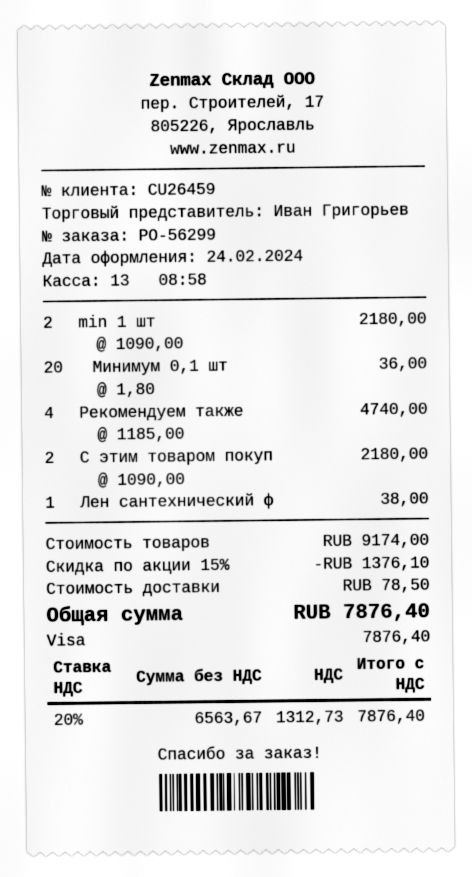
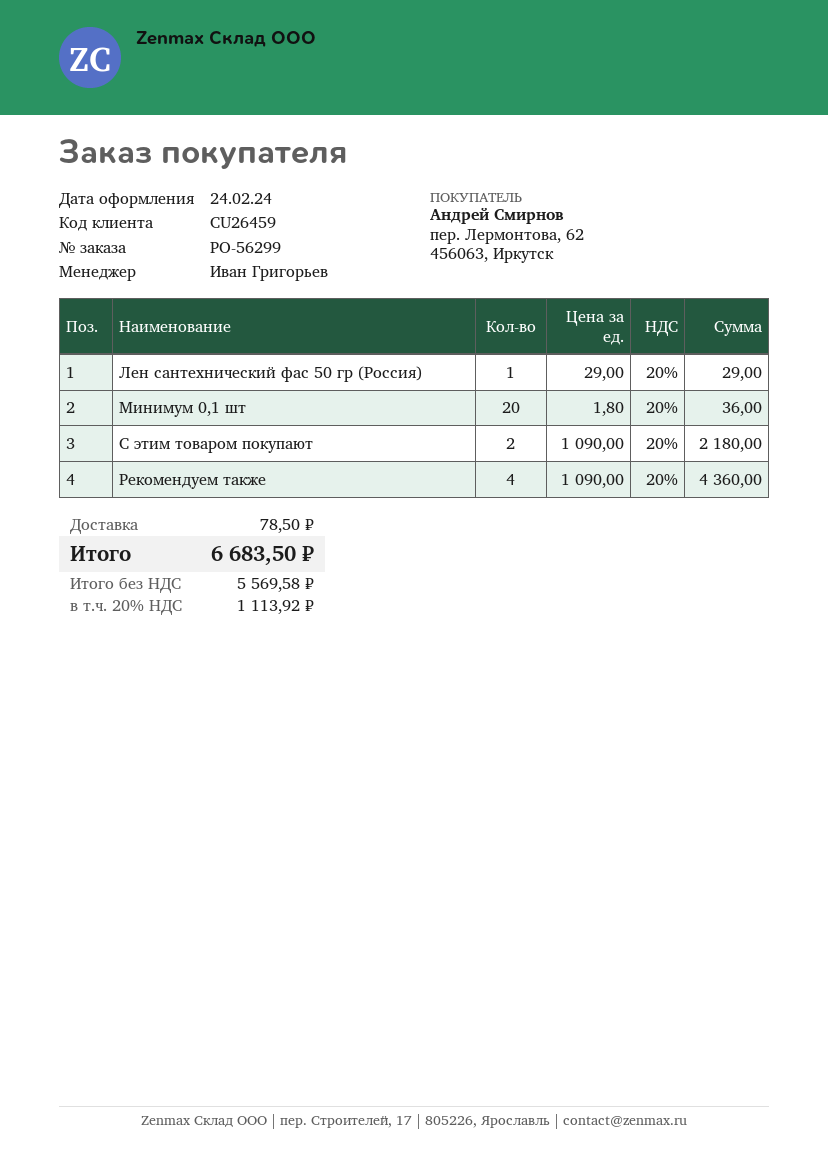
min 1 шт: 2 x 1090.00 = 2180.00 -> none
Рекомендуем также: 4 x 1185.00 = 4740.00 -> 4 x 1090.00 = 4360.00
Лен сантехнический ф: 1 x 38.00 = 38.00 -> 1 x 29.00 = 29.00
discount: 15% = 1376.10 -> none
net: 6563.67 -> 5569.58
tax: 20% = 1312.73 -> 20% = 1113.92
total: 7876.40 -> 6683.50

